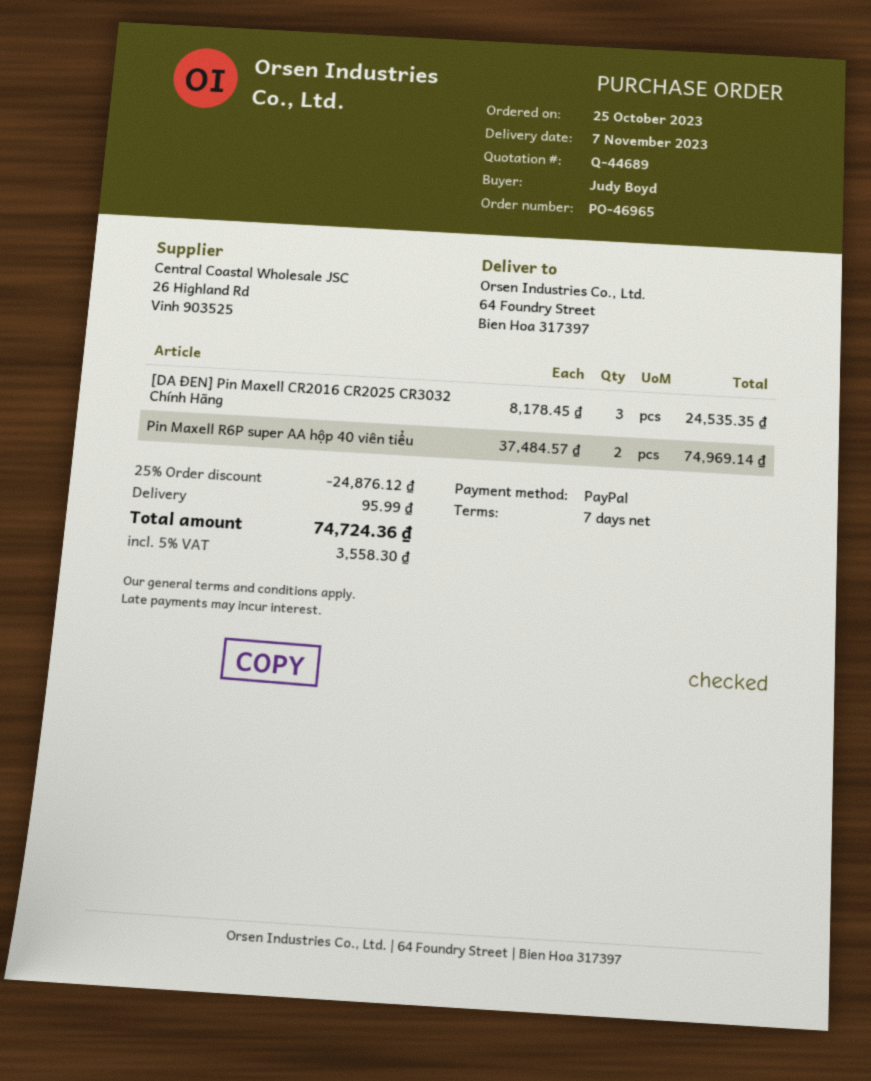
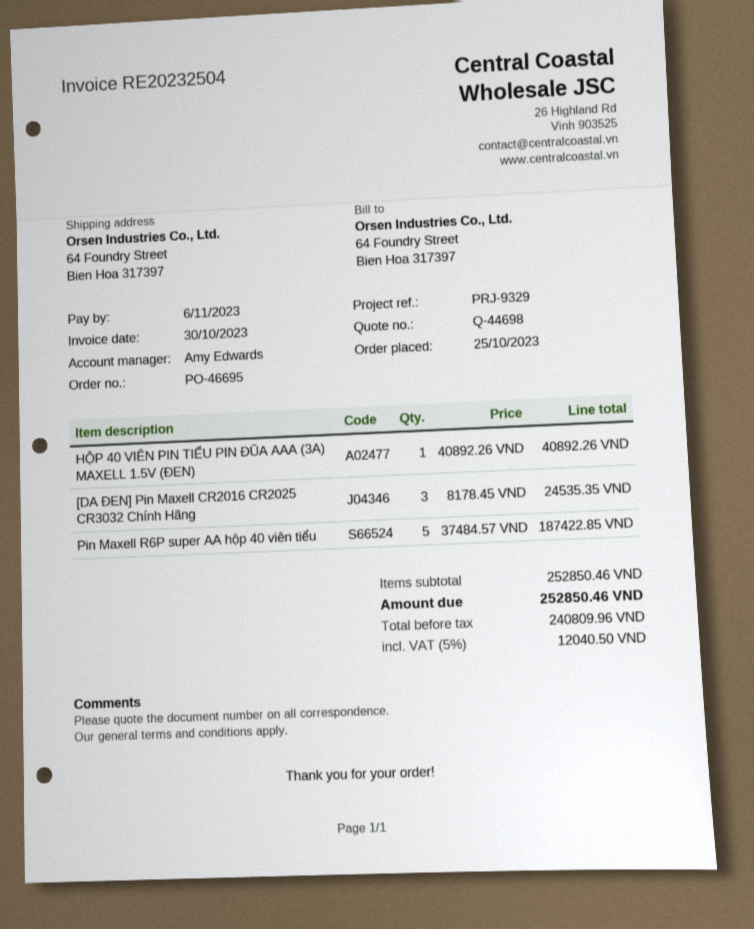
quote number: Q-44689 -> Q-44698
order number: PO-46965 -> PO-46695
Pin Maxell R6P super AA hộp 40 viên tiểu: 2 x 37484.57 = 74969.14 -> 5 x 37484.57 = 187422.85
HỘP 40 VIÊN PIN TIỂU PIN ĐŨA AAA (3A) MAXELL 1.5V (ĐEN): none -> 1 x 40892.26 = 40892.26
discount: 25% = 24876.12 -> none
shipping: 95.99 -> none
tax: 5% = 3558.30 -> 5% = 12040.50
total: 74724.36 -> 252850.46

